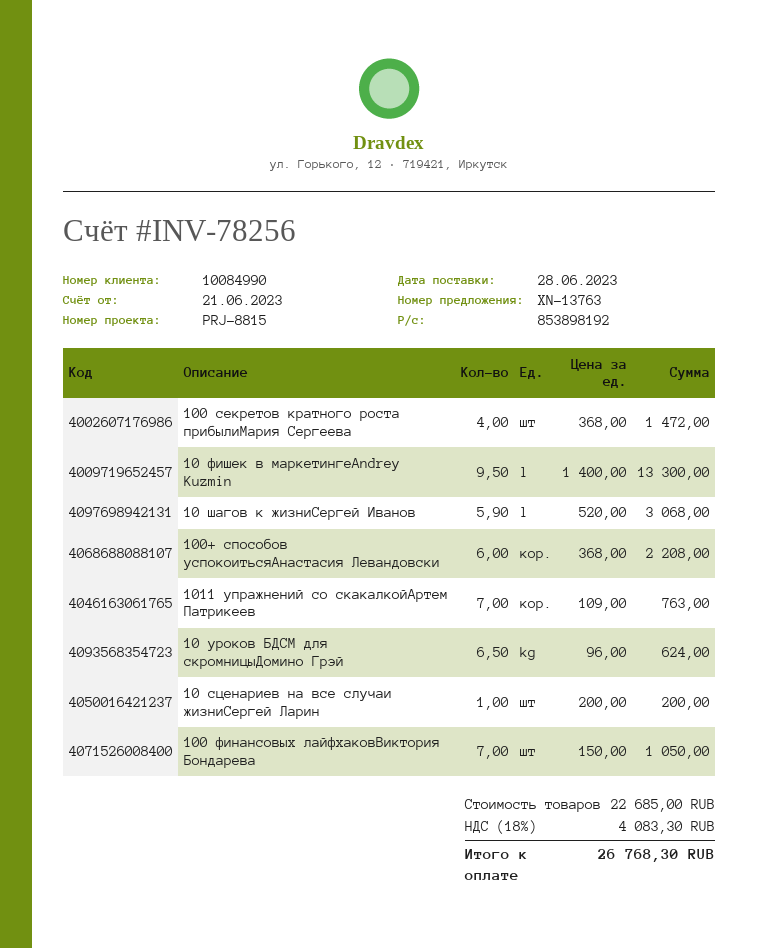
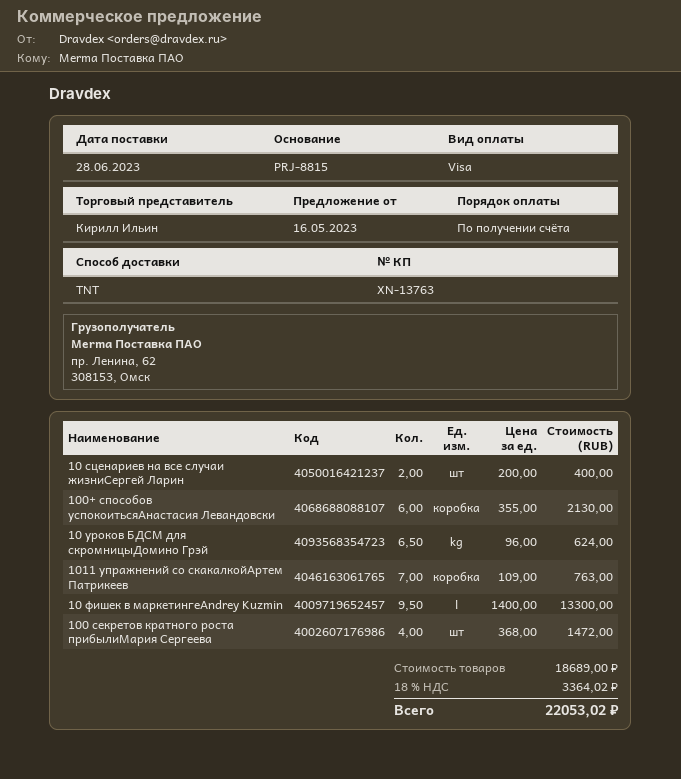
10 шагов к жизниСергей Иванов: 5.9 x 520.00 = 3068.00 -> none
100+ способов успокоитьсяАнастасия Левандовски: 6 x 368.00 = 2208.00 -> 6 x 355.00 = 2130.00
10 сценариев на все случаи жизниСергей Ларин: 1 x 200.00 = 200.00 -> 2 x 200.00 = 400.00
100 финансовых лайфхаковВиктория Бондарева: 7 x 150.00 = 1050.00 -> none
subtotal: 22685.00 -> 18689.00
tax: 18% = 4083.30 -> 18% = 3364.02
total: 26768.30 -> 22053.02

